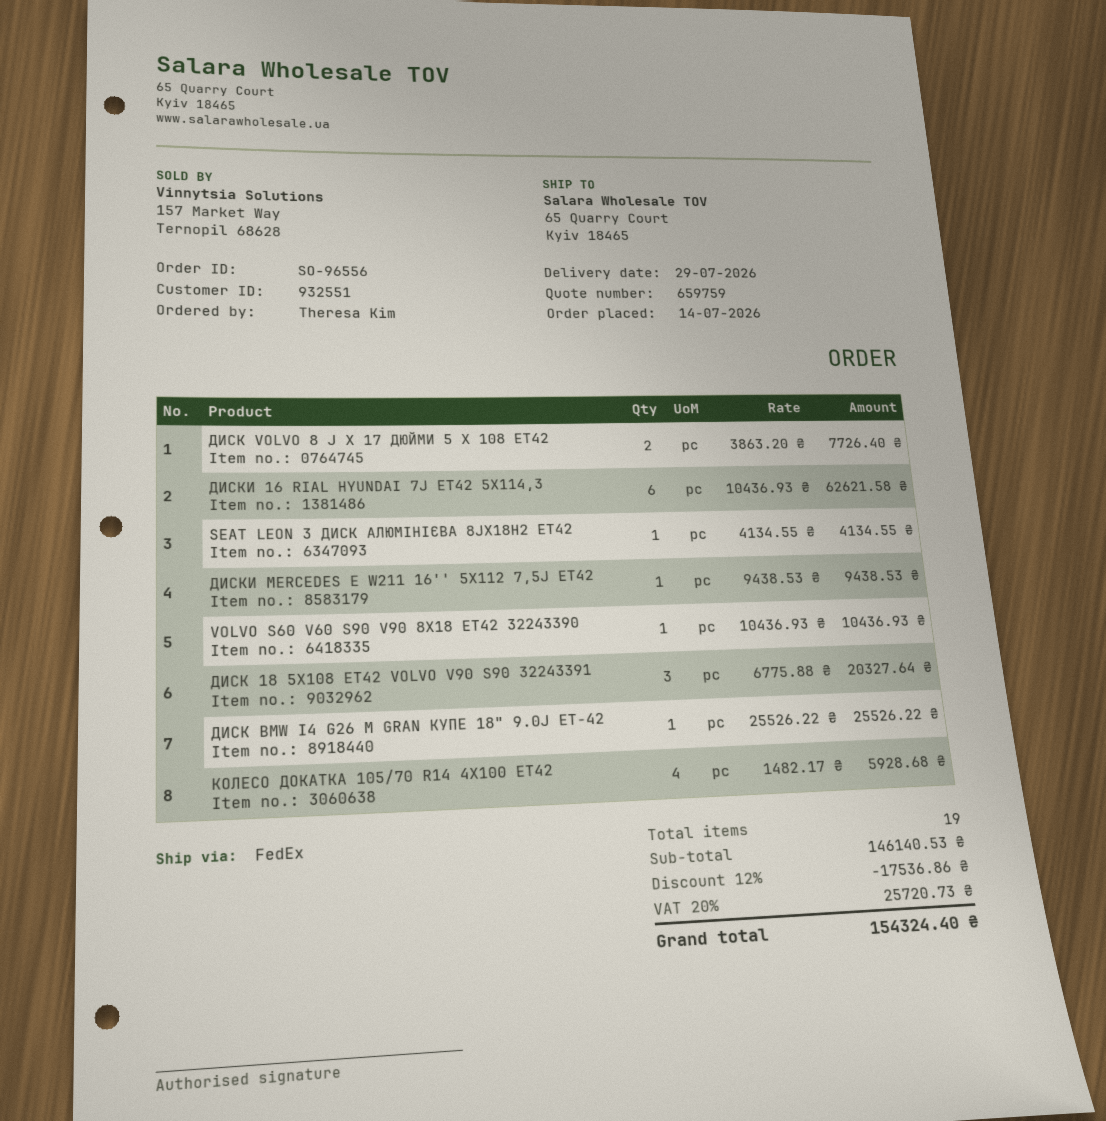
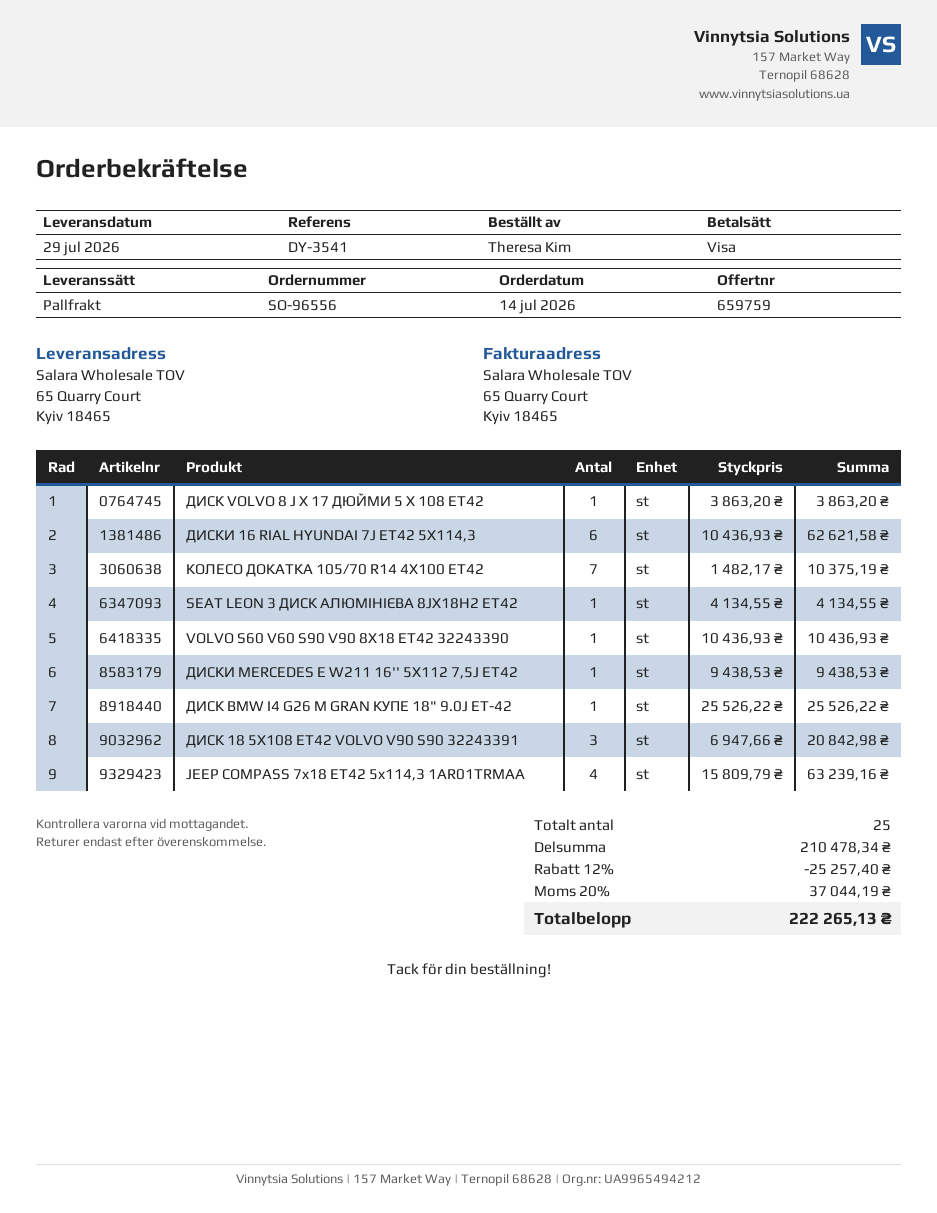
shipping method: FedEx -> pallet freight
ДИСК VOLVO 8 J X 17 ДЮЙМИ 5 X 108 ET42: 2 x 3863.20 = 7726.40 -> 1 x 3863.20 = 3863.20
ДИСК 18 5X108 ET42 VOLVO V90 S90 32243391: 3 x 6775.88 = 20327.64 -> 3 x 6947.66 = 20842.98
КОЛЕСО ДОКАТКА 105/70 R14 4X100 ET42: 4 x 1482.17 = 5928.68 -> 7 x 1482.17 = 10375.19
JEEP COMPASS 7x18 ET42 5x114,3 1AR01TRMAA: none -> 4 x 15809.79 = 63239.16
total quantity: 19 -> 25
subtotal: 146140.53 -> 210478.34
discount: 12% = 17536.86 -> 12% = 25257.40
tax: 20% = 25720.73 -> 20% = 37044.19
total: 154324.40 -> 222265.13

